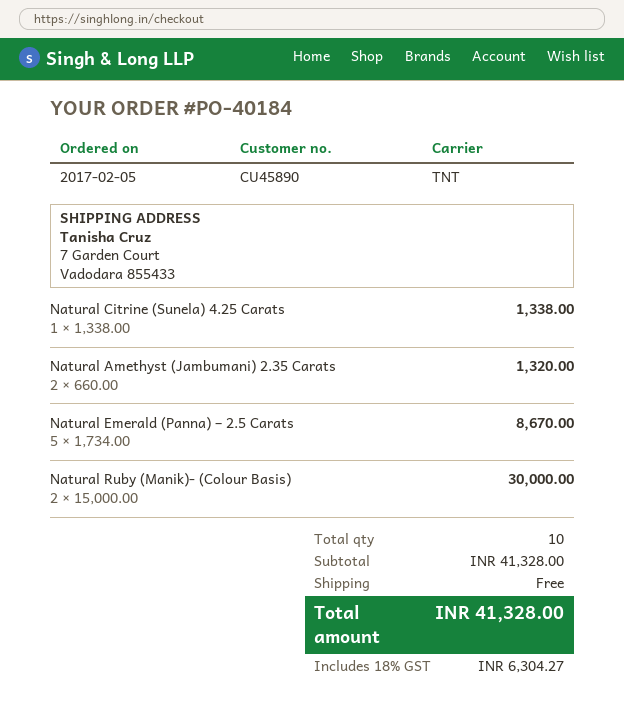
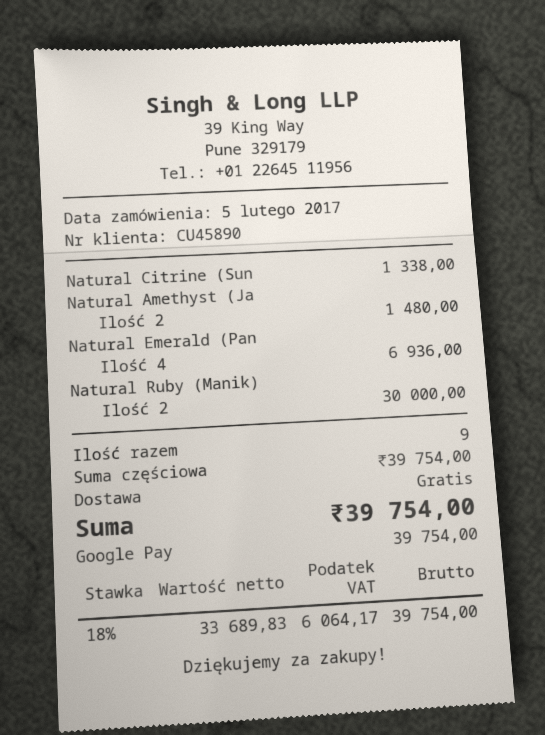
Natural Amethyst (Jambumani) 2.35 Carats: 2 for 1320.00 -> 2 for 1480.00
Natural Emerald (Panna) – 2.5 Carats: 5 for 8670.00 -> 4 for 6936.00
total quantity: 10 -> 9
subtotal: 41328.00 -> 39754.00
tax: 18% = 6304.27 -> 18% = 6064.17
total: 41328.00 -> 39754.00

